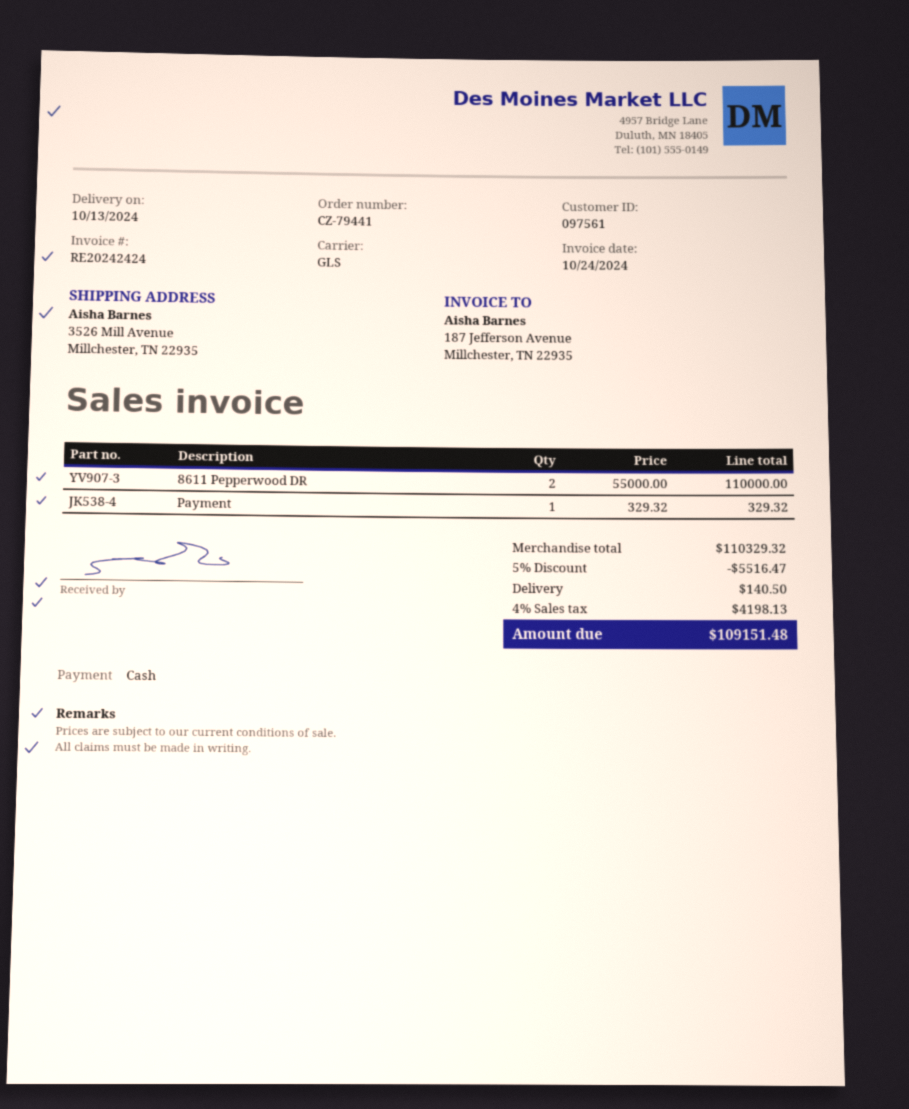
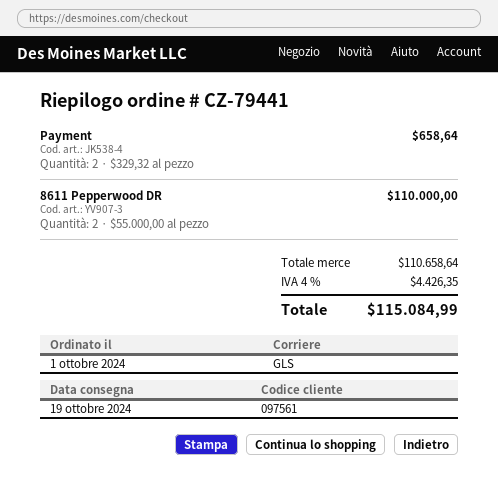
delivery date: 2024-10-13 -> 2024-10-19
Payment: 1 x 329.32 = 329.32 -> 2 x 329.32 = 658.64
subtotal: 110329.32 -> 110658.64
discount: 5% = 5516.47 -> none
shipping: 140.50 -> none
tax: 4% = 4198.13 -> 4% = 4426.35
total: 109151.48 -> 115084.99

